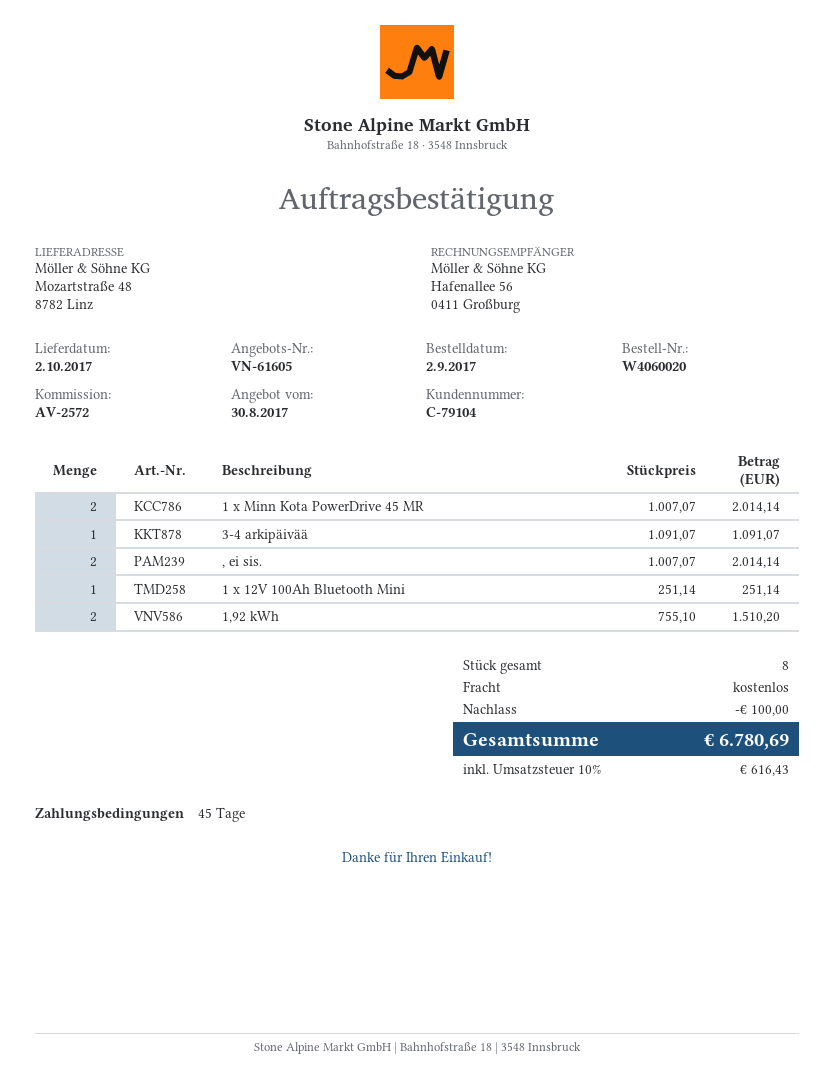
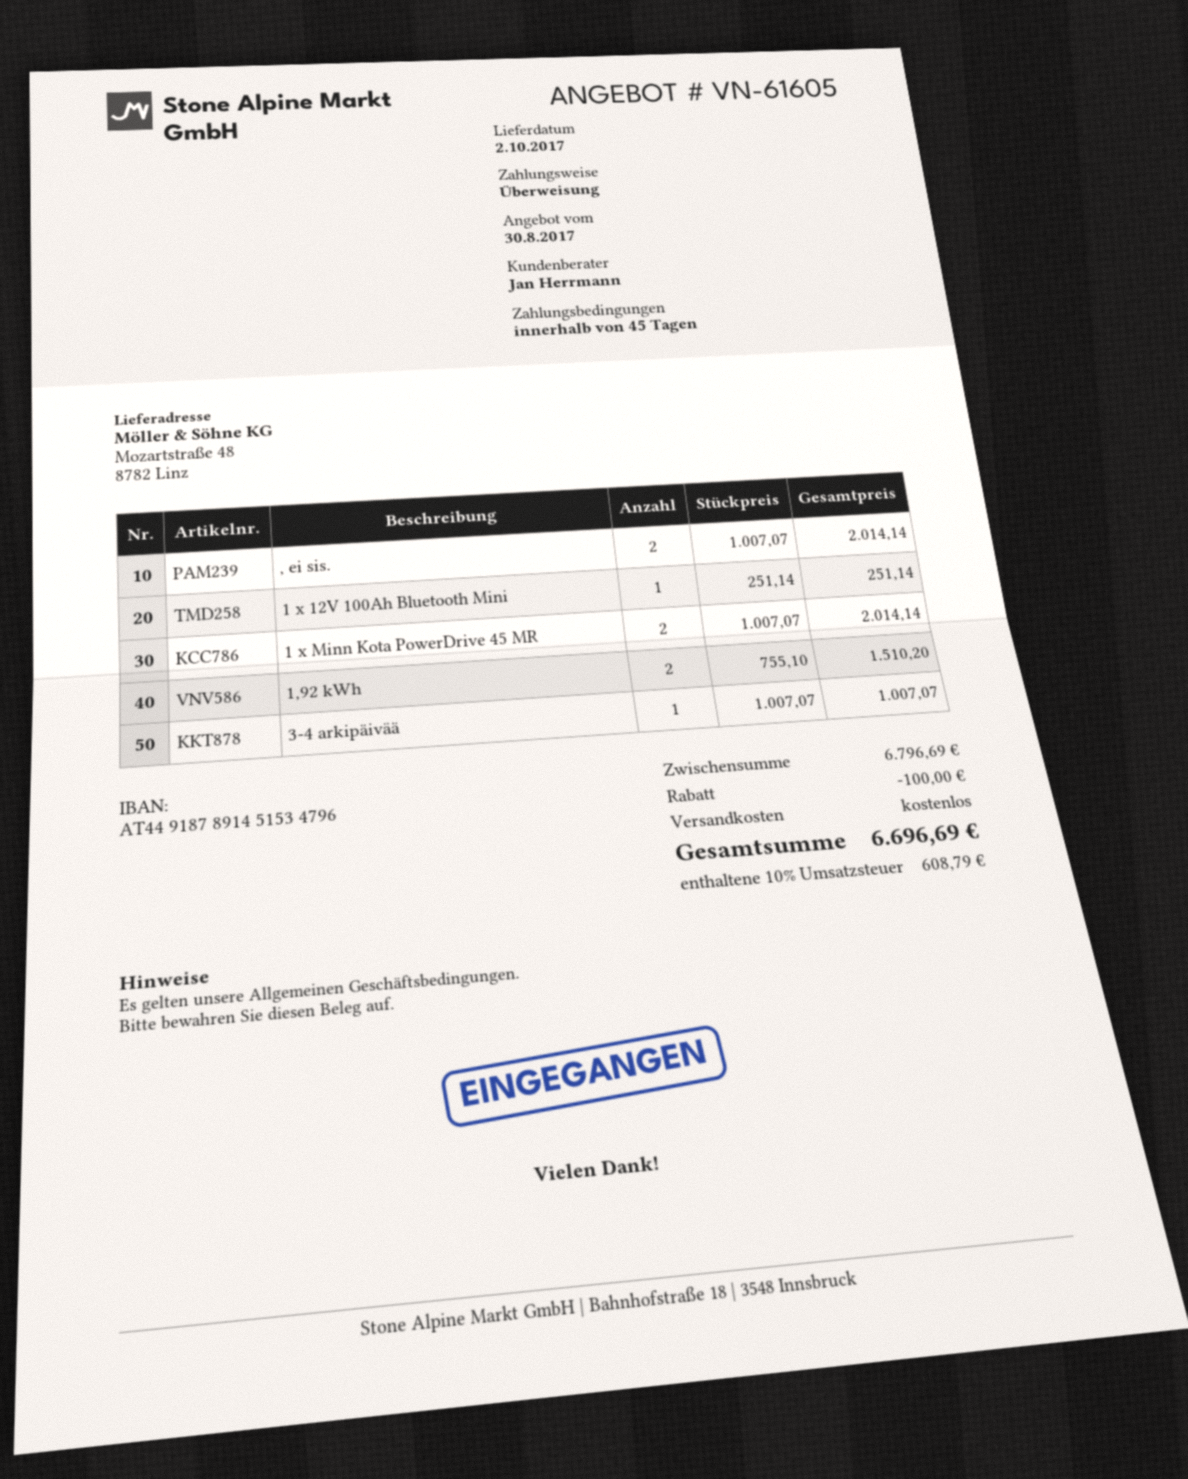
3-4 arkipäivää: 1 x 1091.07 = 1091.07 -> 1 x 1007.07 = 1007.07
tax: 10% = 616.43 -> 10% = 608.79
total: 6780.69 -> 6696.69

